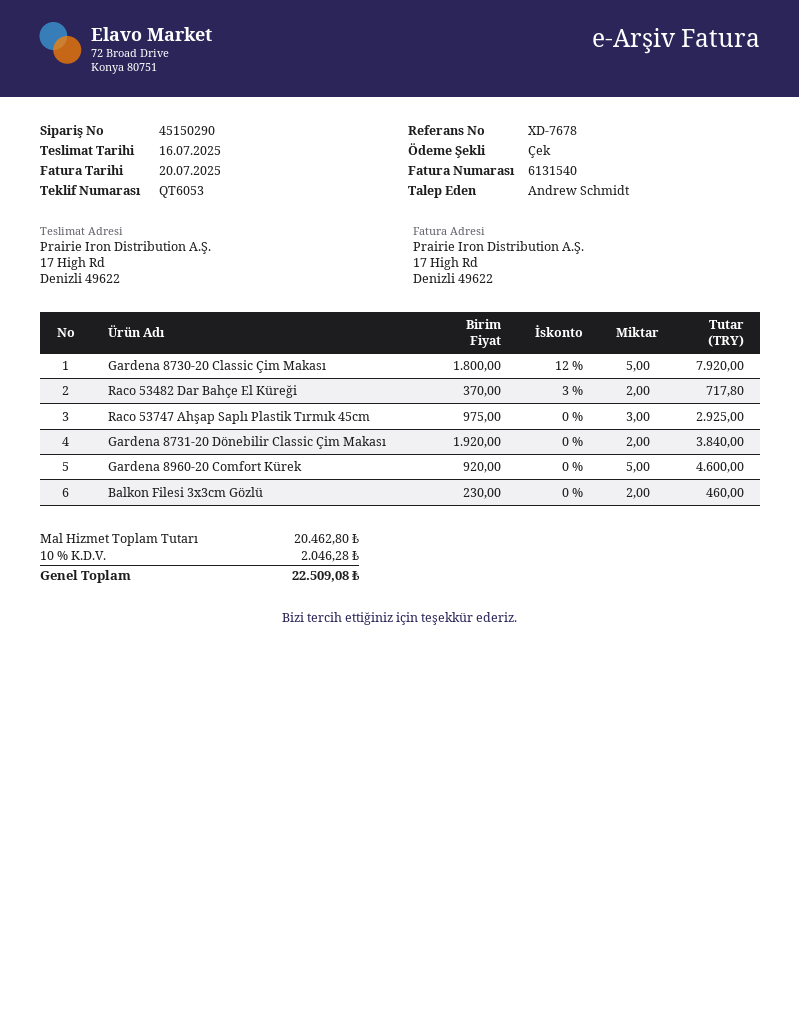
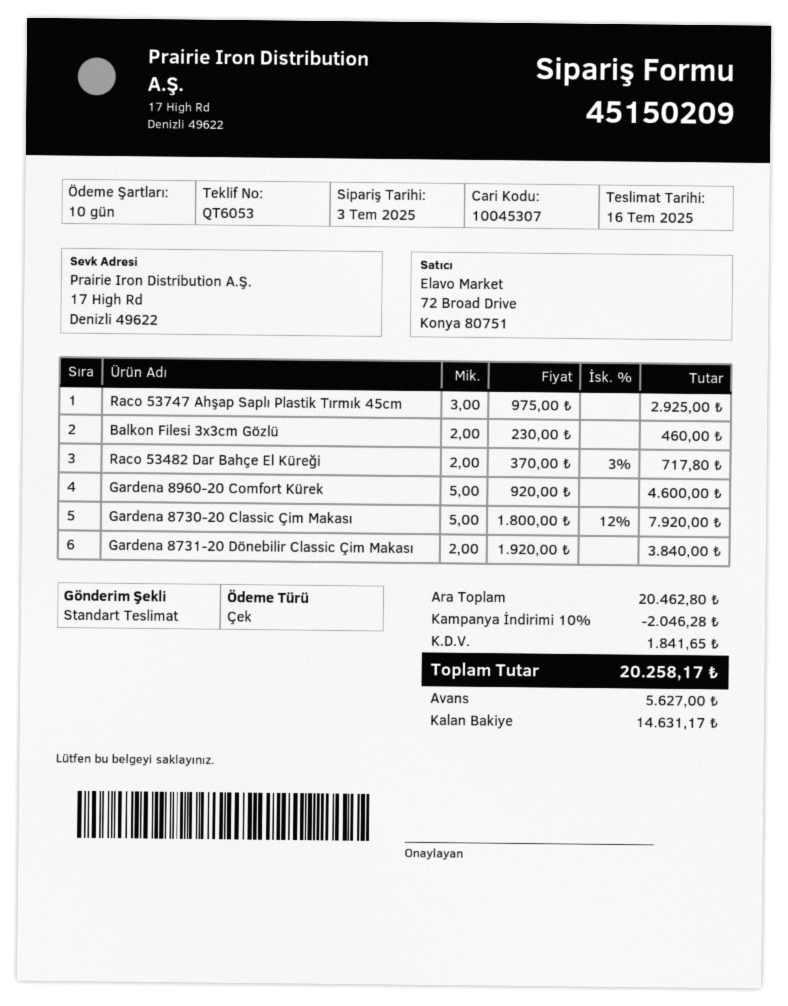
order number: 45150290 -> 45150209
discount: none -> 10% = 2046.28
tax: 2046.28 -> 1841.65
total: 22509.08 -> 20258.17

